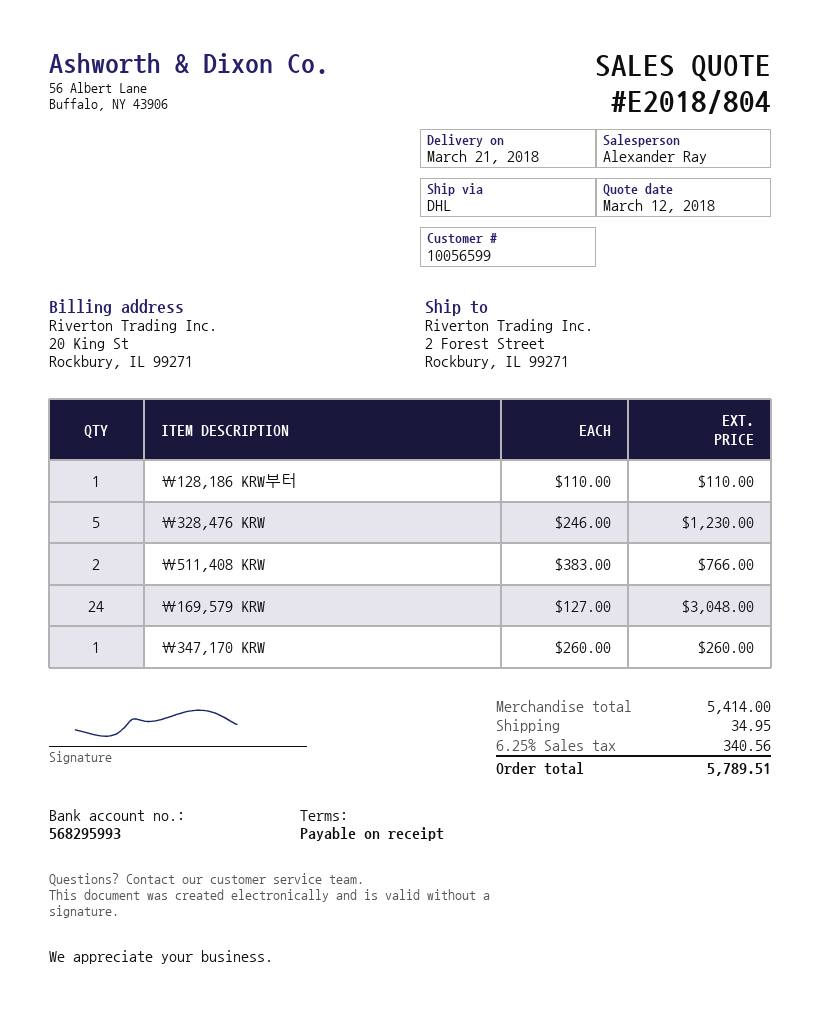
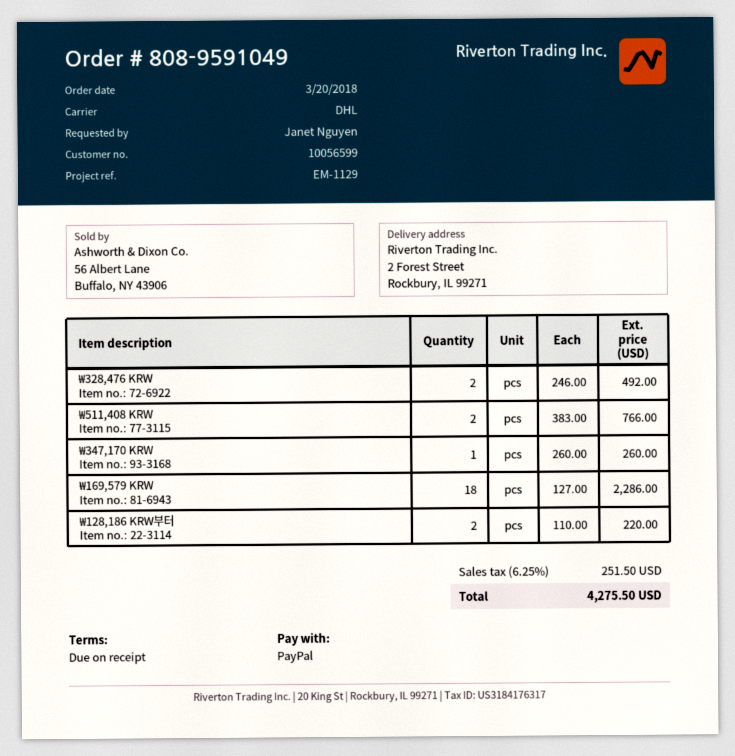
₩128,186 KRW부터: 1 x 110.00 = 110.00 -> 2 x 110.00 = 220.00
₩328,476 KRW: 5 x 246.00 = 1230.00 -> 2 x 246.00 = 492.00
₩169,579 KRW: 24 x 127.00 = 3048.00 -> 18 x 127.00 = 2286.00
shipping: 34.95 -> none
tax: 6.25% = 340.56 -> 6.25% = 251.50
total: 5789.51 -> 4275.50

